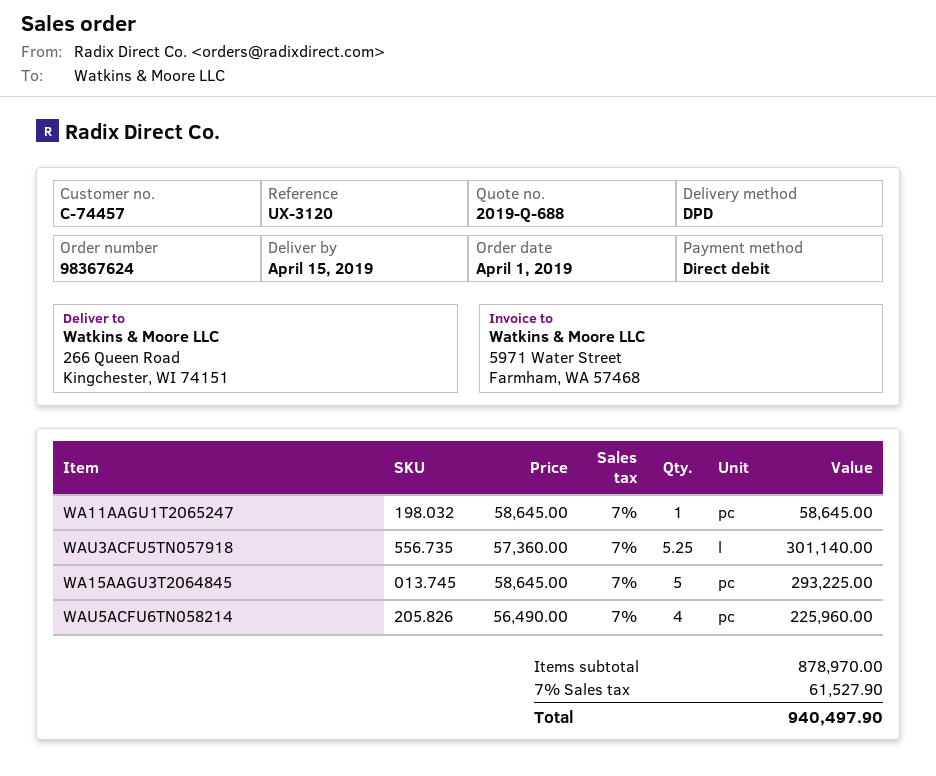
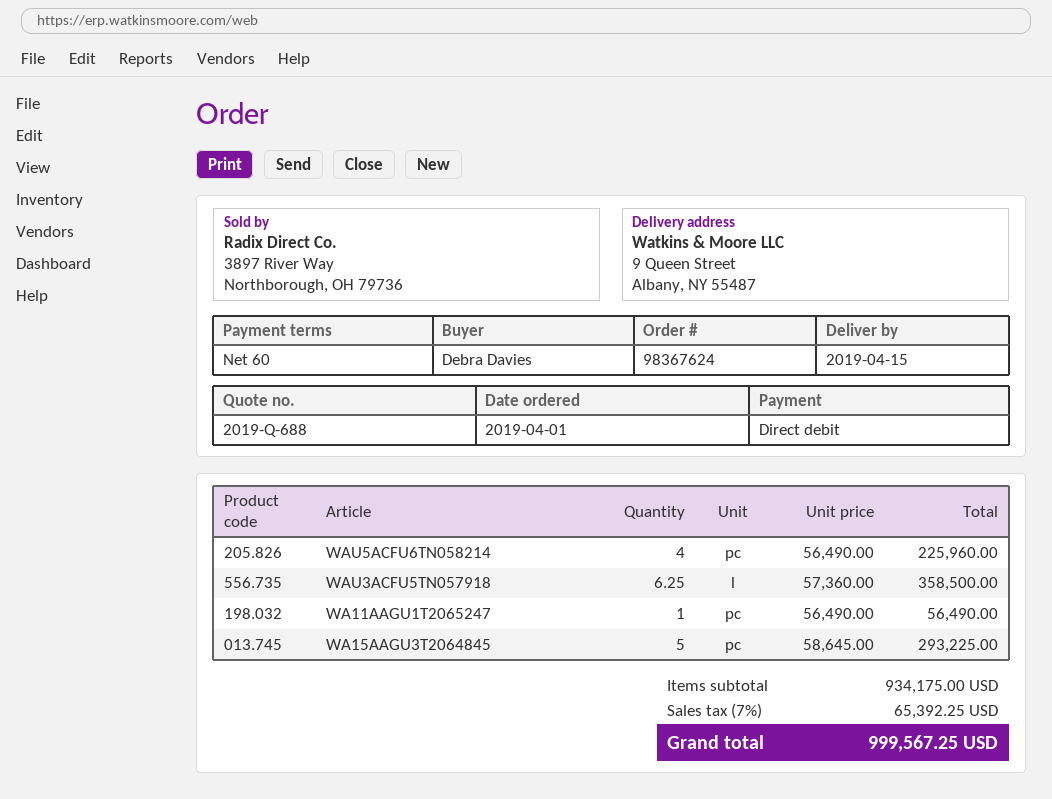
ship to: 266 Queen Road, Kingchester, WI 74151 -> 9 Queen Street, Albany, NY 55487
WA11AAGU1T2065247: 1 x 58645.00 = 58645.00 -> 1 x 56490.00 = 56490.00
WAU3ACFU5TN057918: 5.25 x 57360.00 = 301140.00 -> 6.25 x 57360.00 = 358500.00
subtotal: 878970.00 -> 934175.00
tax: 7% = 61527.90 -> 7% = 65392.25
total: 940497.90 -> 999567.25

